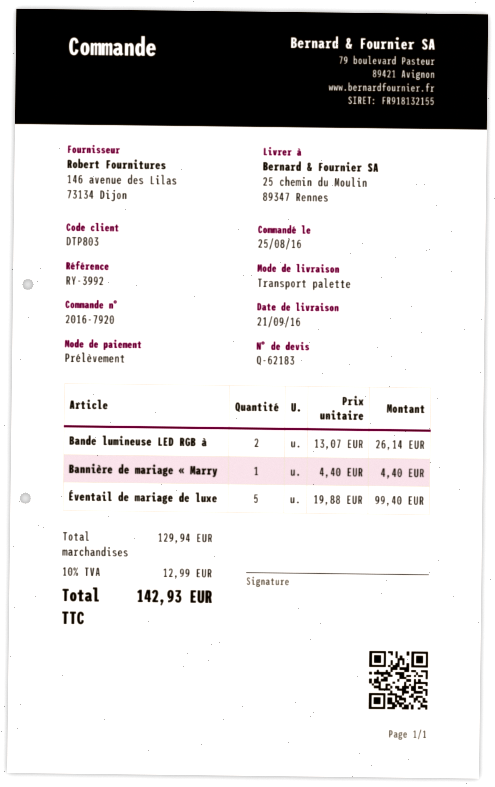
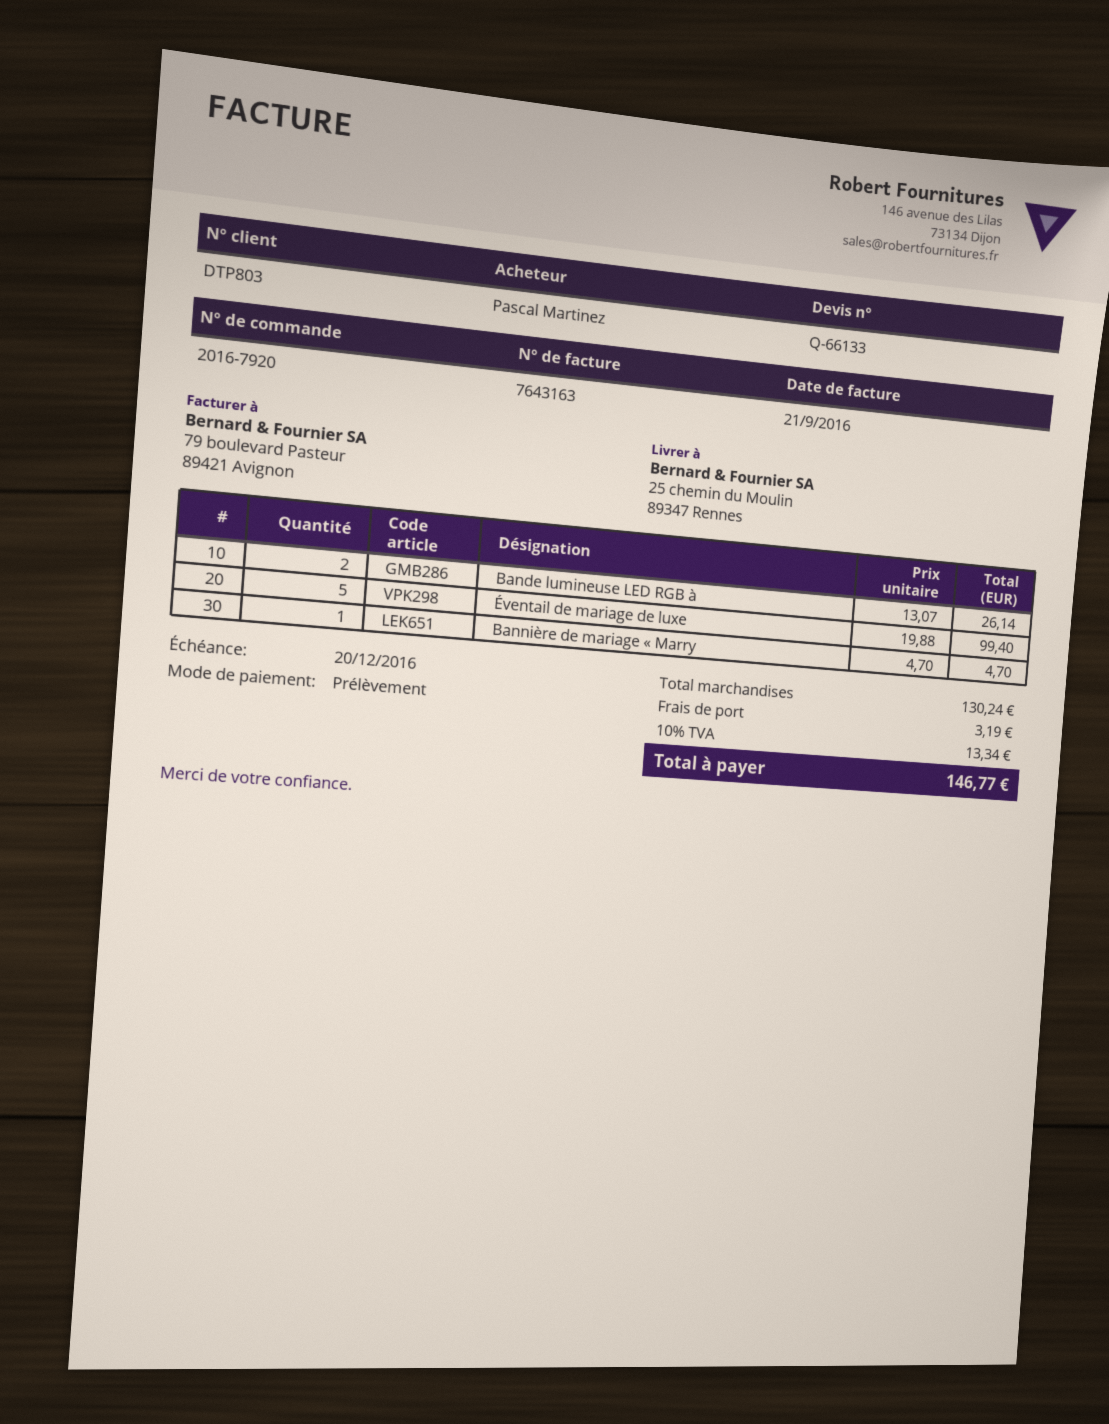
quote number: Q-62183 -> Q-66133
Bannière de mariage « Marry: 1 x 4.40 = 4.40 -> 1 x 4.70 = 4.70
subtotal: 129.94 -> 130.24
shipping: none -> 3.19
tax: 10% = 12.99 -> 10% = 13.34
total: 142.93 -> 146.77

